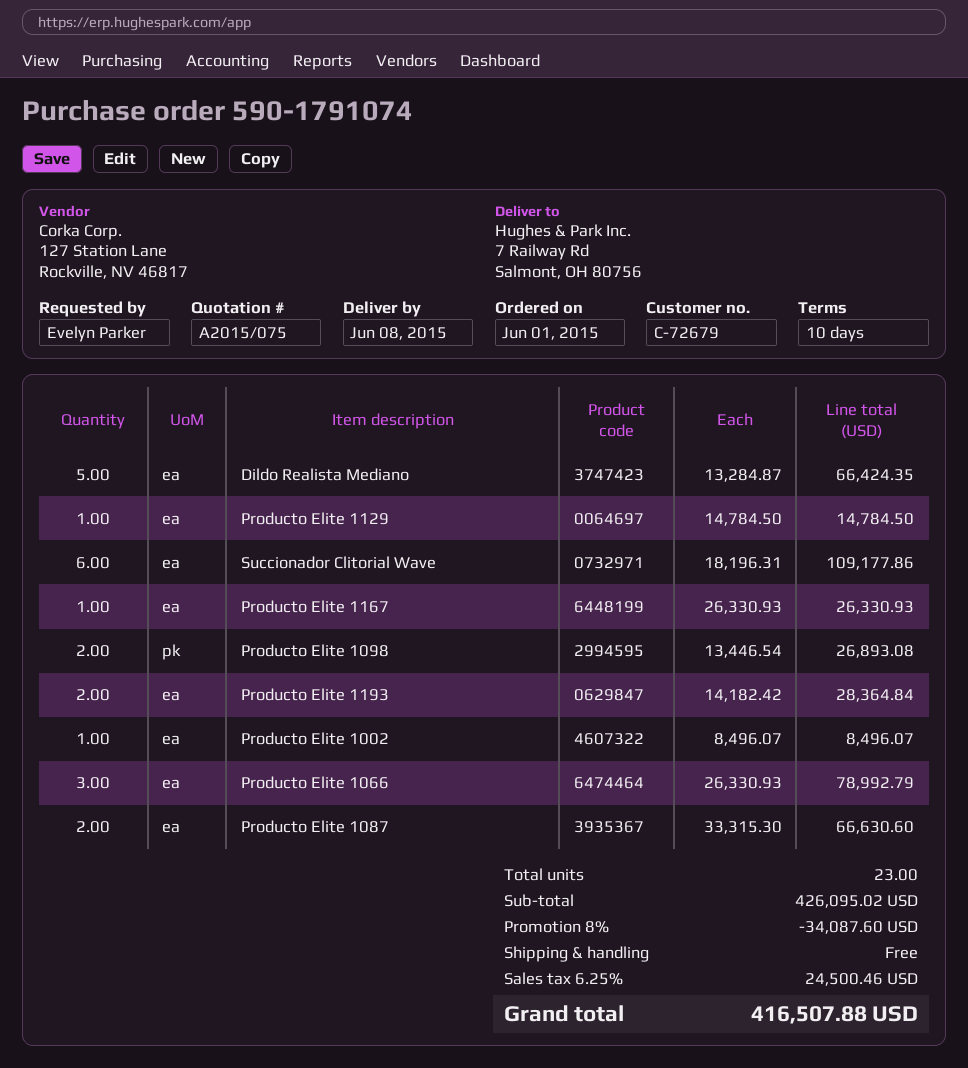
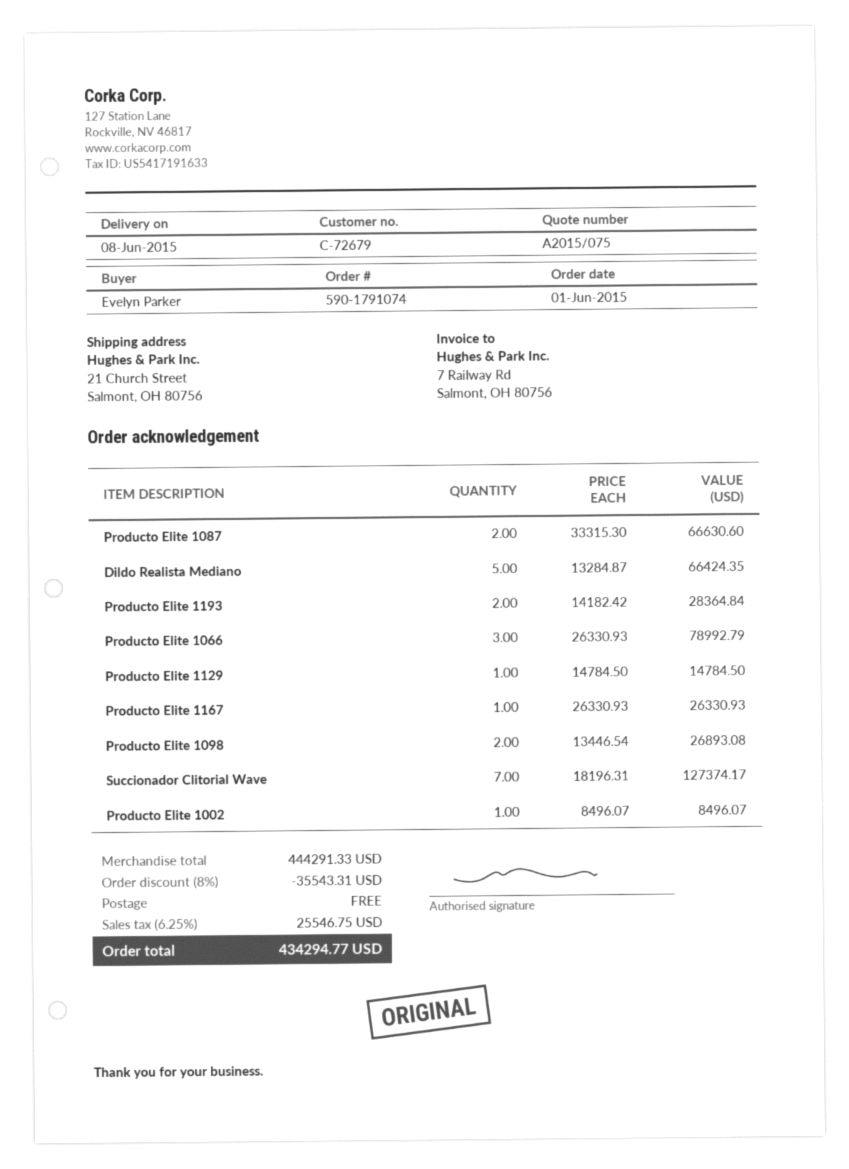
ship to: 7 Railway Rd, Salmont, OH 80756 -> 21 Church Street, Salmont, OH 80756
Succionador Clitorial Wave: 6 x 18196.31 = 109177.86 -> 7 x 18196.31 = 127374.17
subtotal: 426095.02 -> 444291.33
discount: 8% = 34087.60 -> 8% = 35543.31
tax: 6.25% = 24500.46 -> 6.25% = 25546.75
total: 416507.88 -> 434294.77

